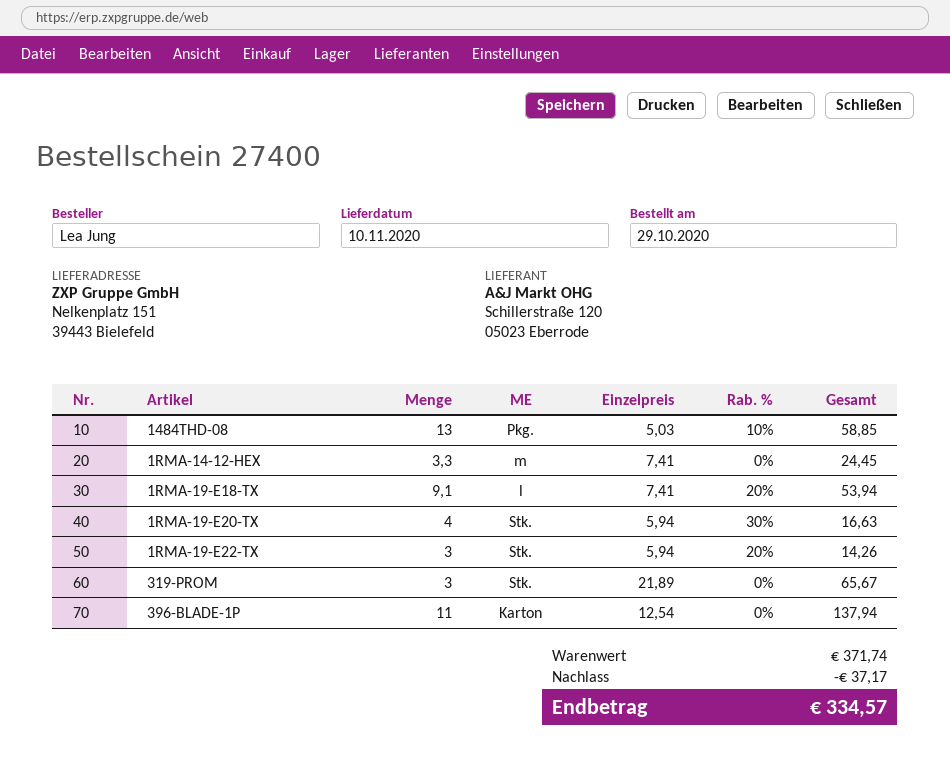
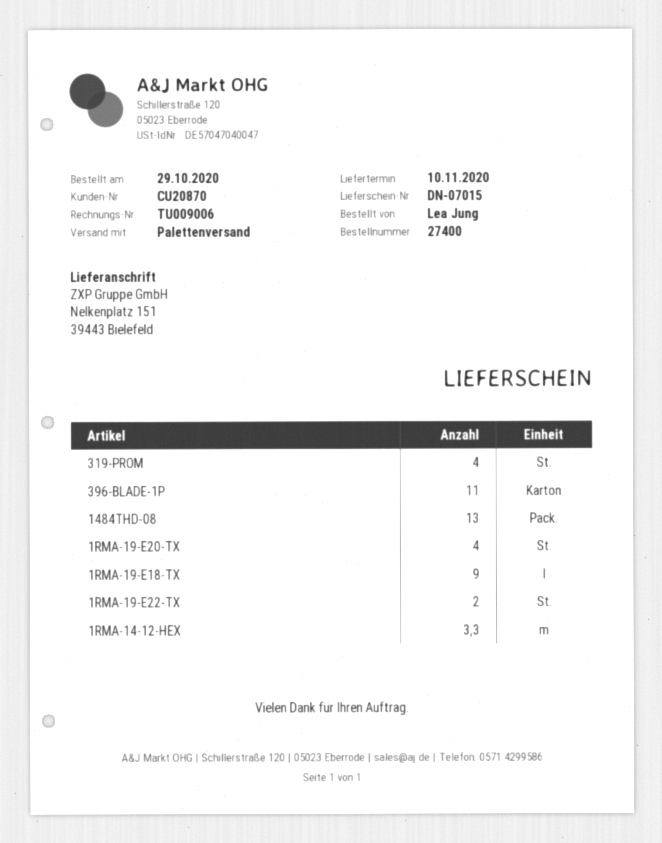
1RMA-19-E18-TX: 9.1 -> 9
1RMA-19-E22-TX: 3 -> 2
319-PROM: 3 -> 4

